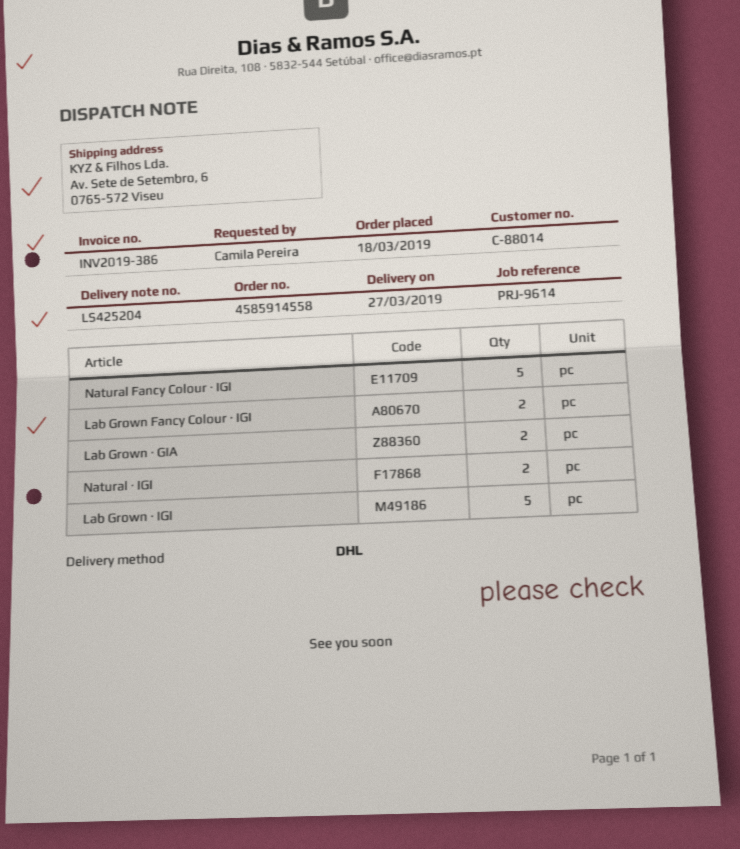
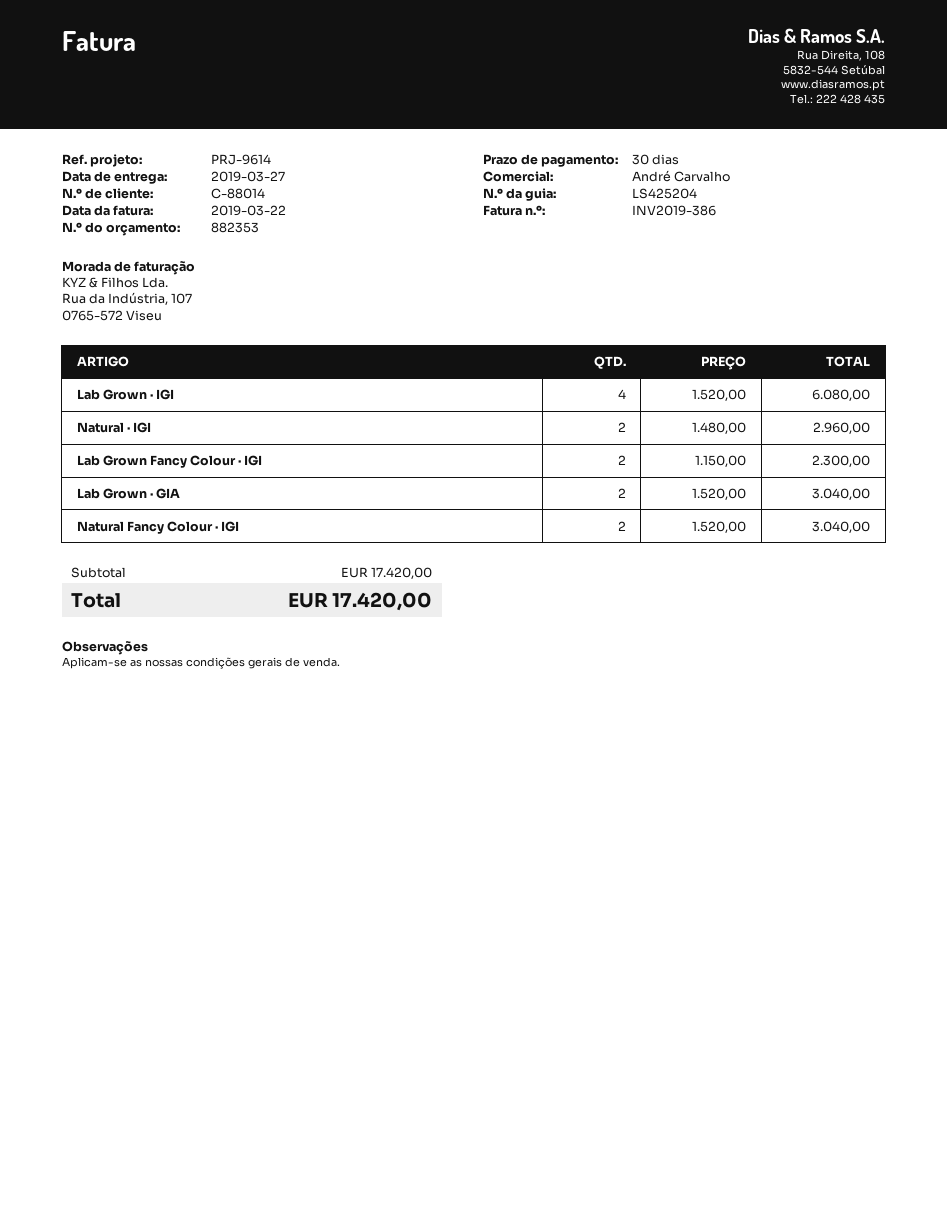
Natural Fancy Colour · IGI: 5 -> 2
Lab Grown · IGI: 5 -> 4

